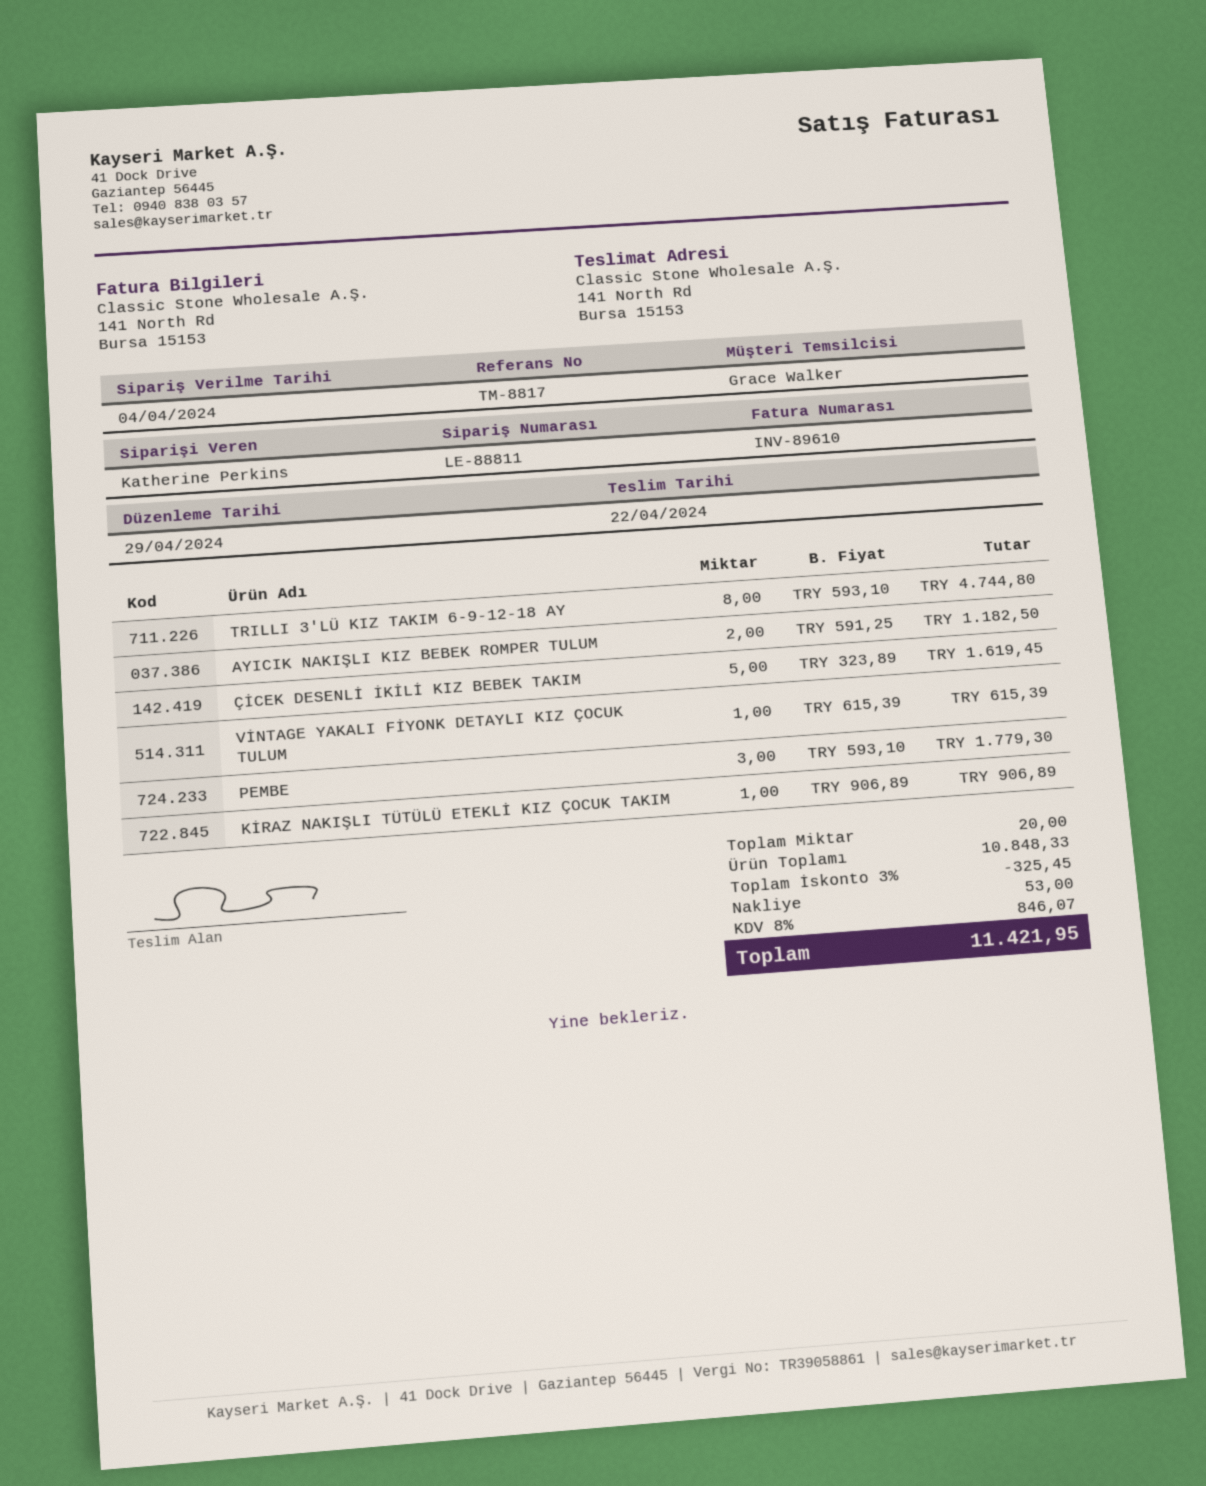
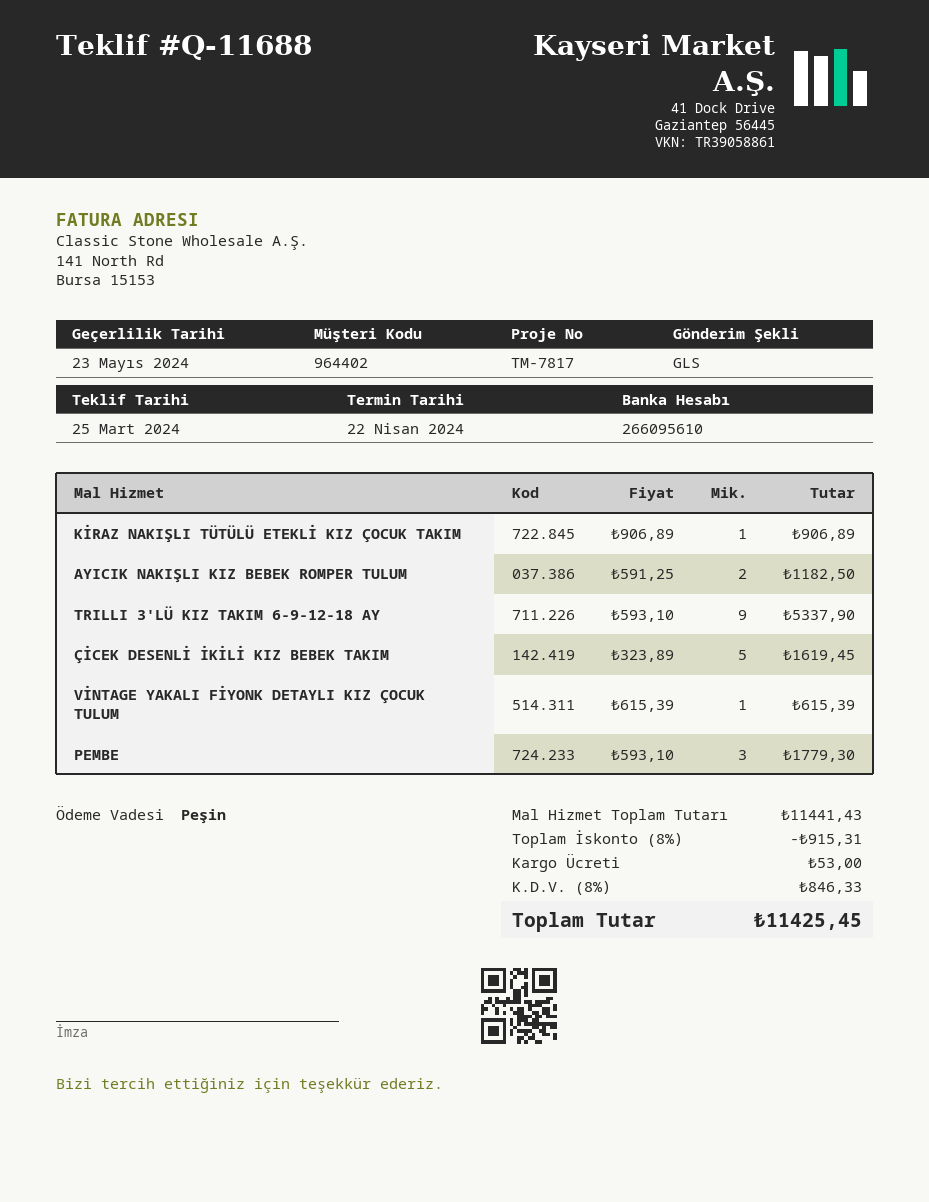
reference: TM-8817 -> TM-7817
TRILLI 3'LÜ KIZ TAKIM 6-9-12-18 AY: 8 x 593.10 = 4744.80 -> 9 x 593.10 = 5337.90
subtotal: 10848.33 -> 11441.43
discount: 3% = 325.45 -> 8% = 915.31
tax: 8% = 846.07 -> 8% = 846.33
total: 11421.95 -> 11425.45

